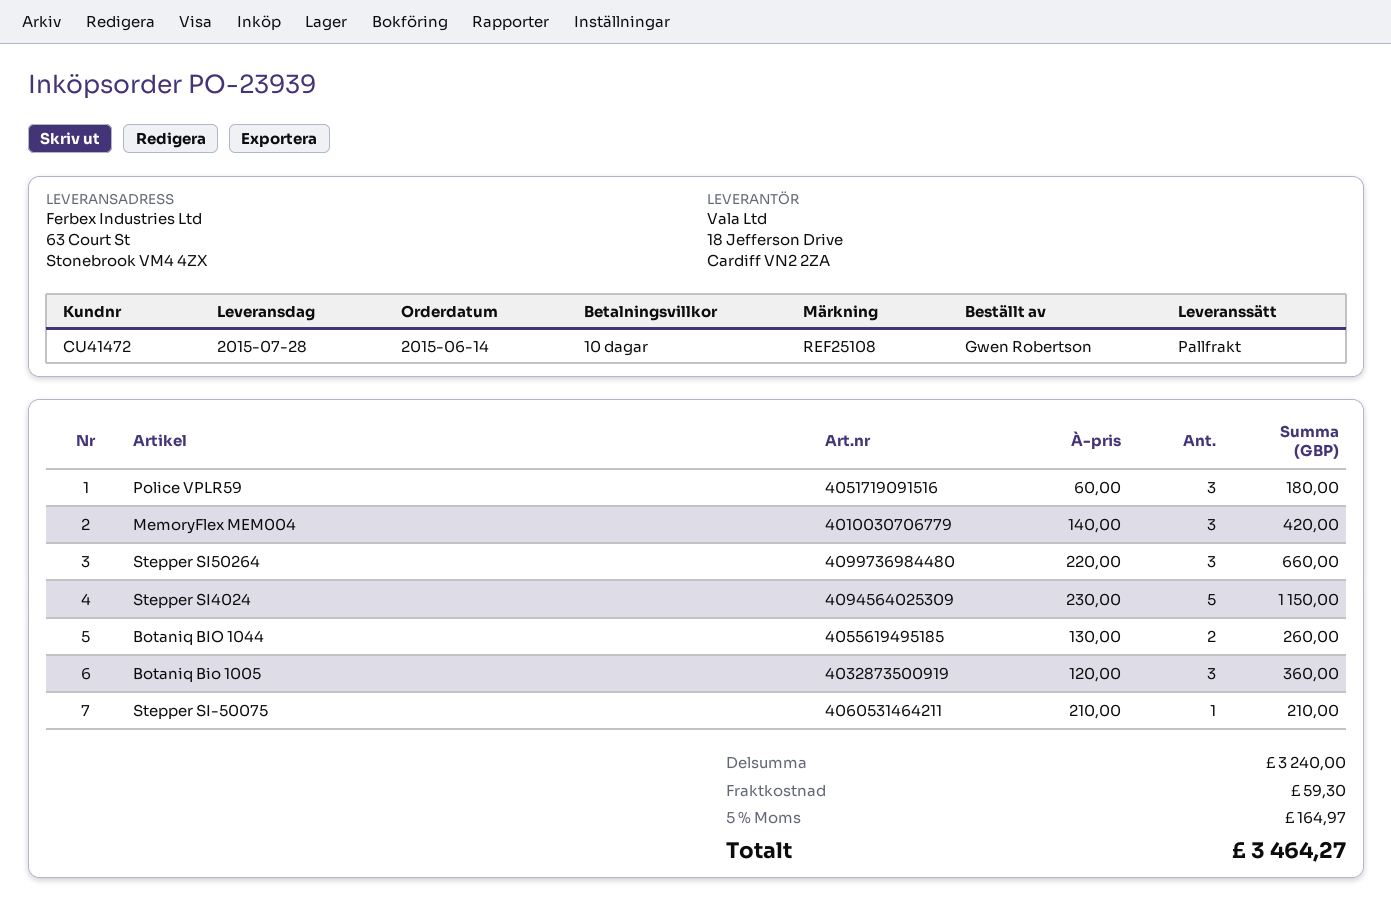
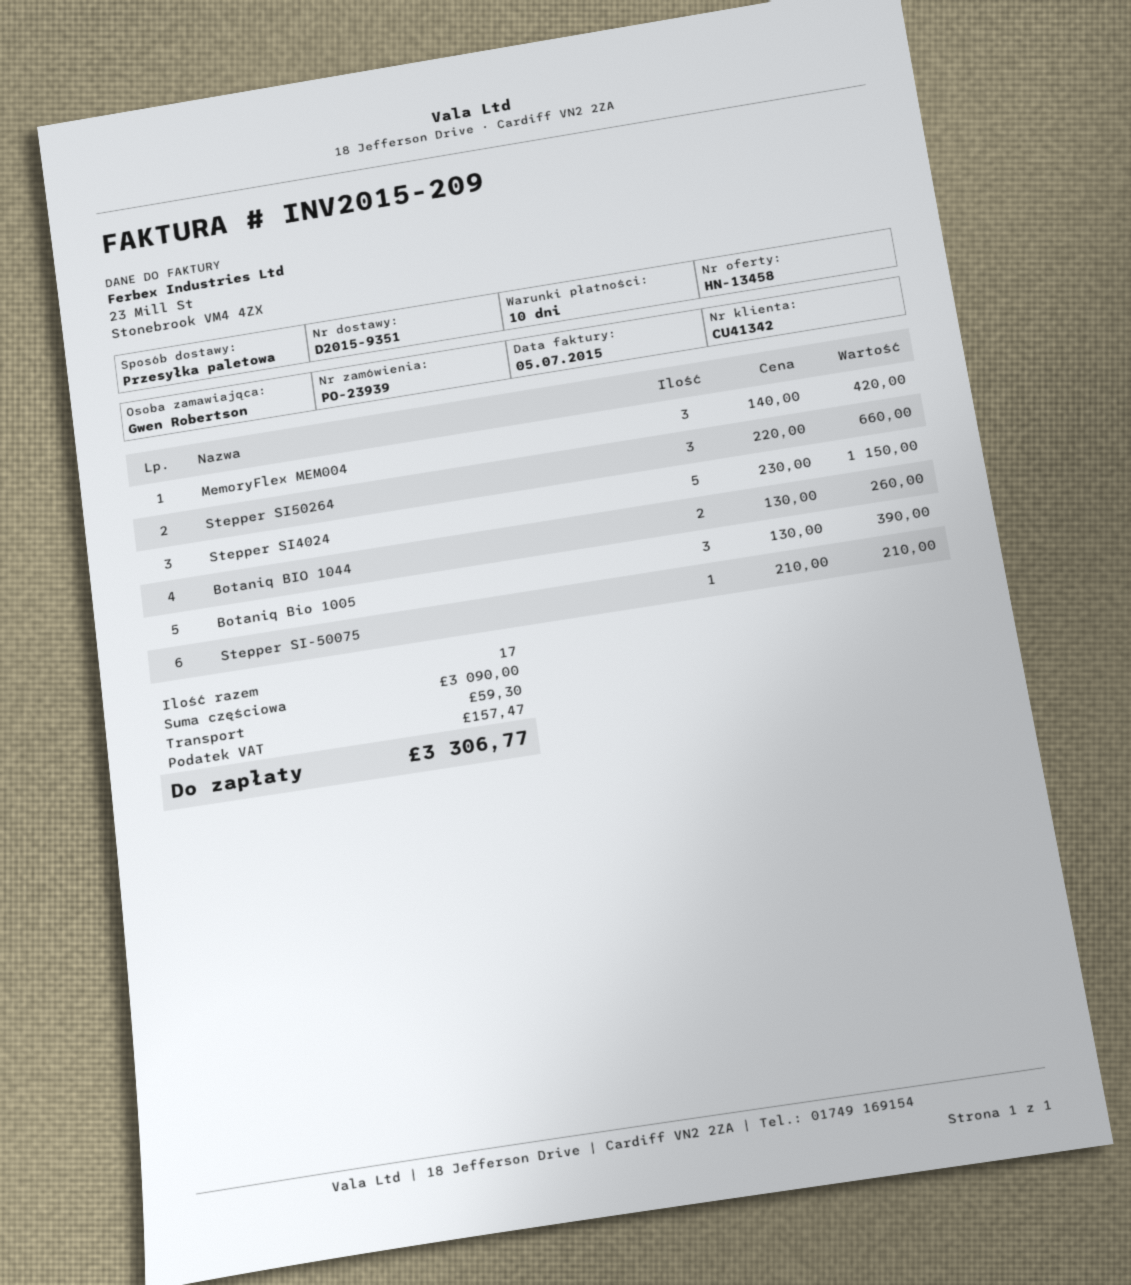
customer number: CU41472 -> CU41342
Police VPLR59: 3 x 60.00 = 180.00 -> none
Botaniq Bio 1005: 3 x 120.00 = 360.00 -> 3 x 130.00 = 390.00
subtotal: 3240.00 -> 3090.00
tax: 164.97 -> 157.47
total: 3464.27 -> 3306.77

